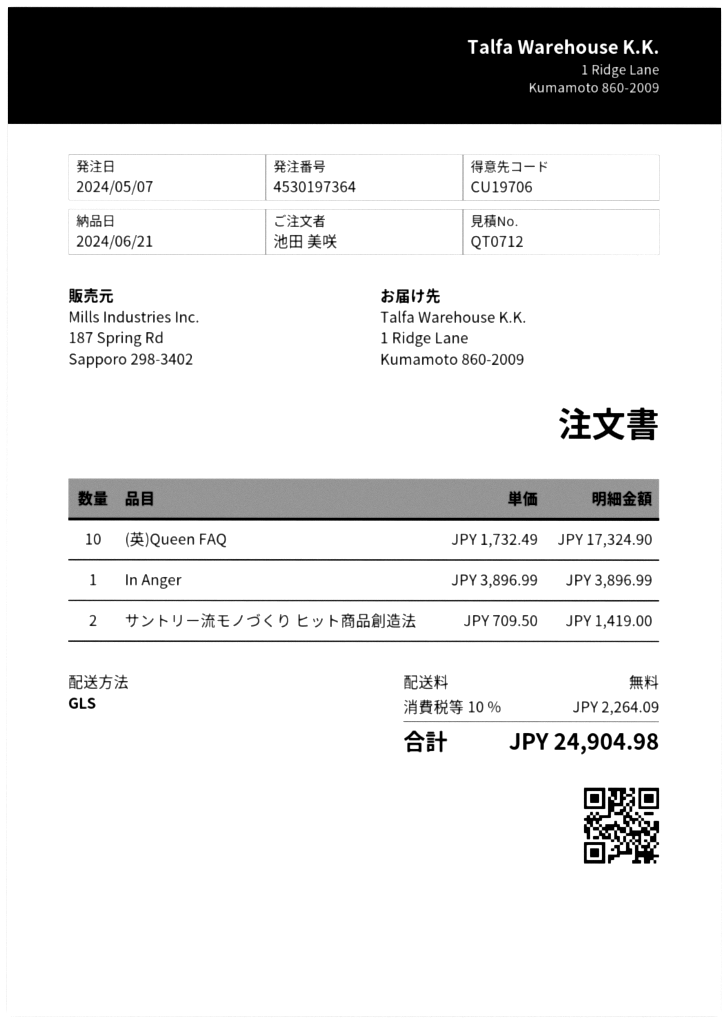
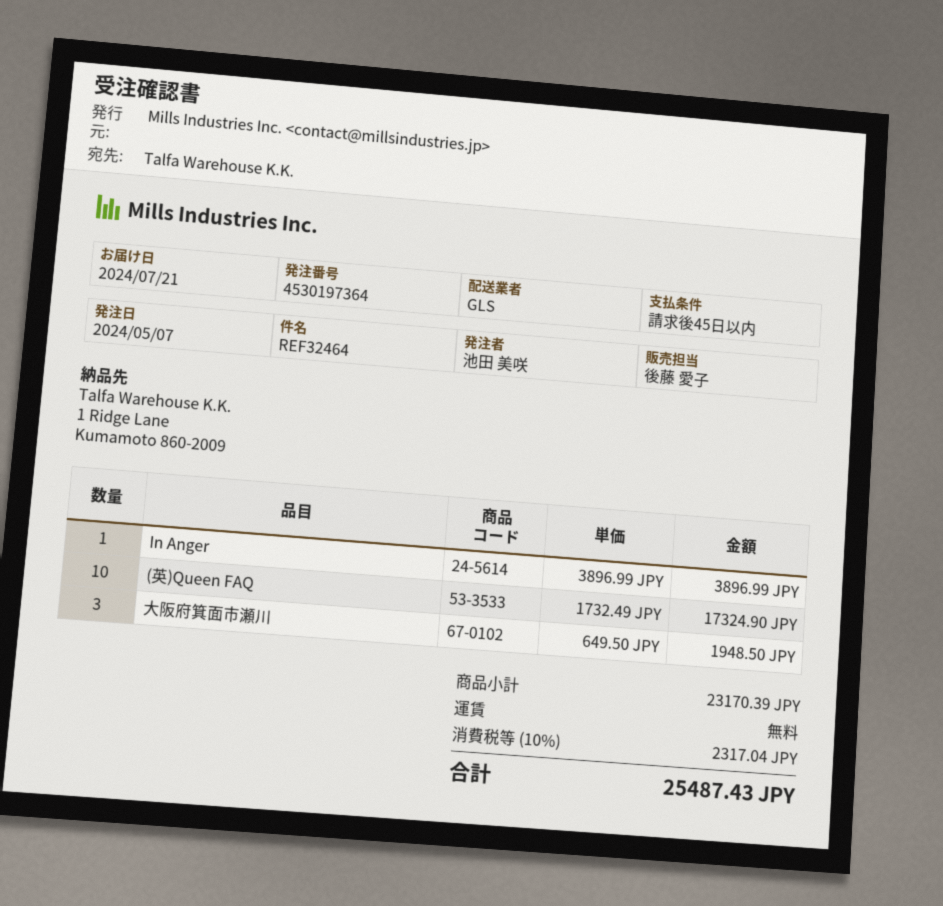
delivery date: 2024-06-21 -> 2024-07-21
サントリー流モノづくり ヒット商品創造法: 2 x 709.50 = 1419.00 -> none
大阪府箕面市瀬川: none -> 3 x 649.50 = 1948.50
tax: 10% = 2264.09 -> 10% = 2317.04
total: 24904.98 -> 25487.43

